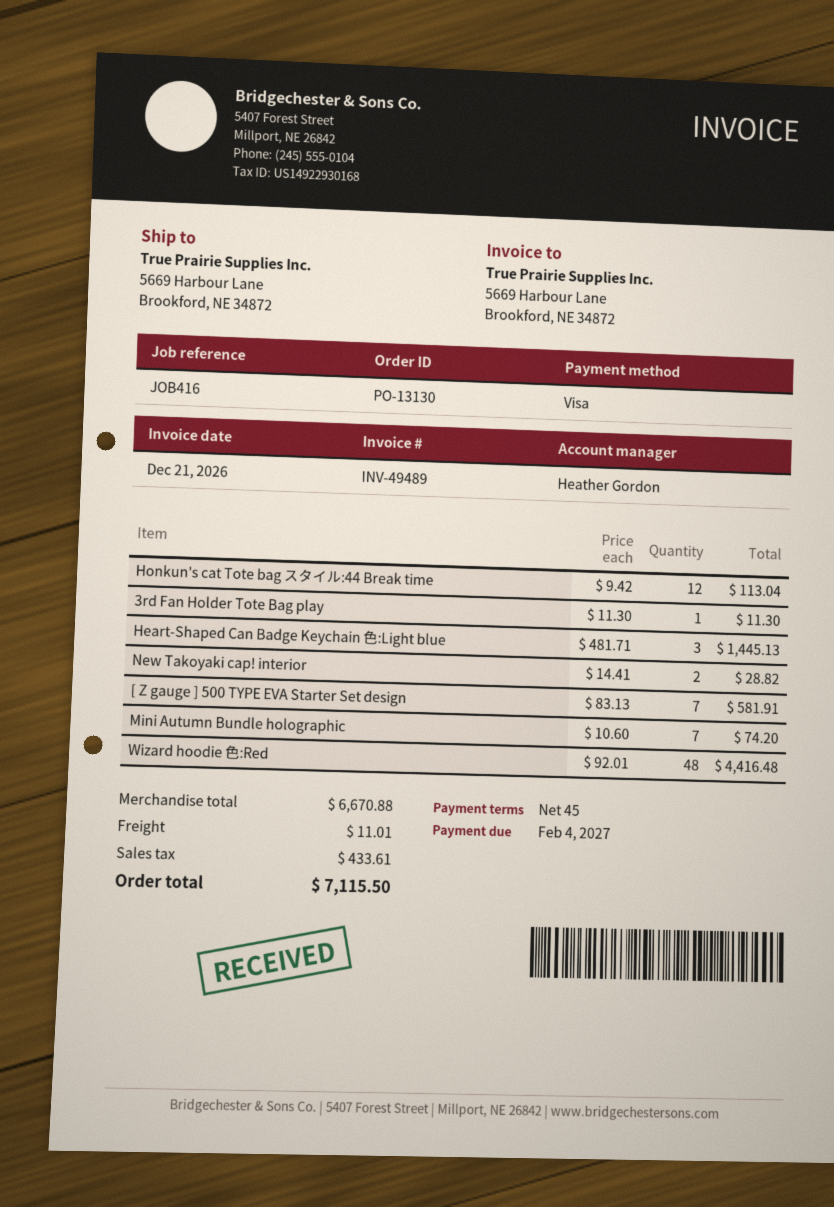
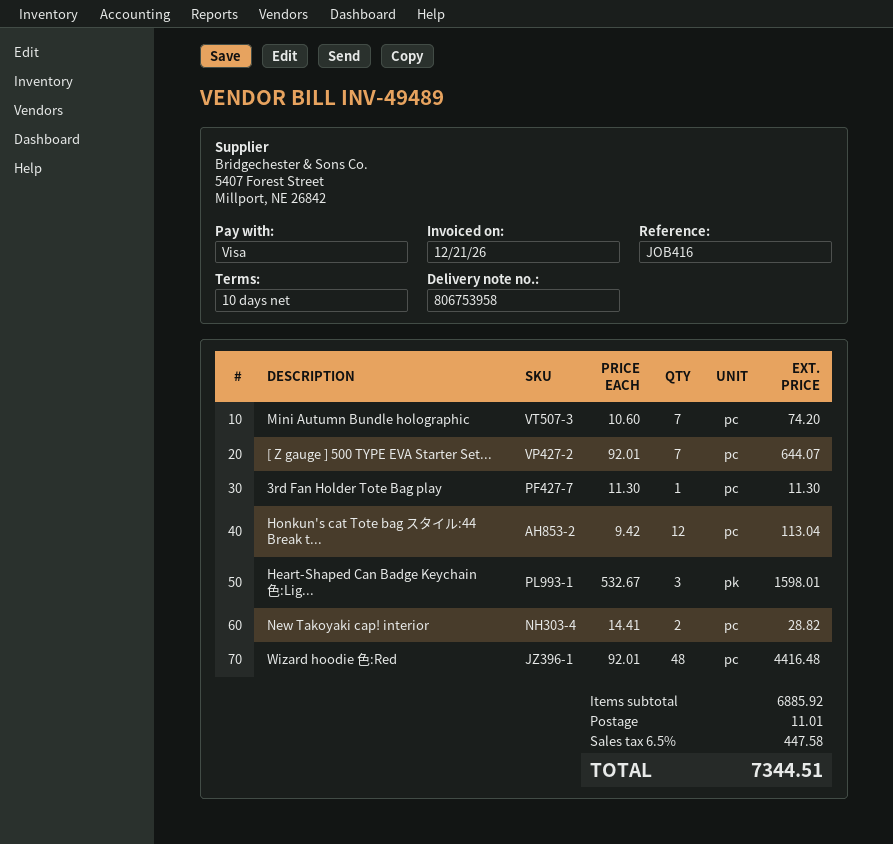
payment terms: 45 days -> 10 days
Heart-Shaped Can Badge Keychain 色:Light blue: 3 x 481.71 = 1445.13 -> 3 x 532.67 = 1598.01
[ Z gauge ] 500 TYPE EVA Starter Set design: 7 x 83.13 = 581.91 -> 7 x 92.01 = 644.07
subtotal: 6670.88 -> 6885.92
tax: 433.61 -> 447.58
total: 7115.50 -> 7344.51

